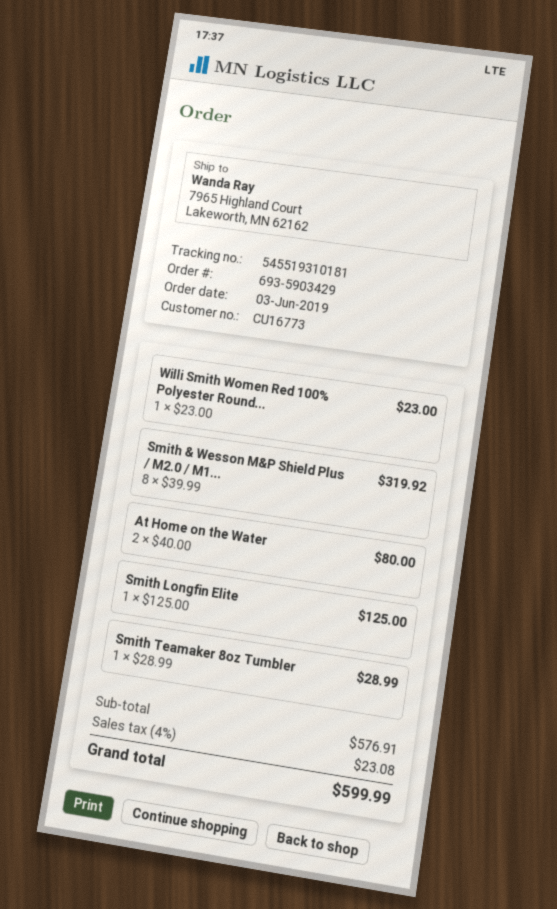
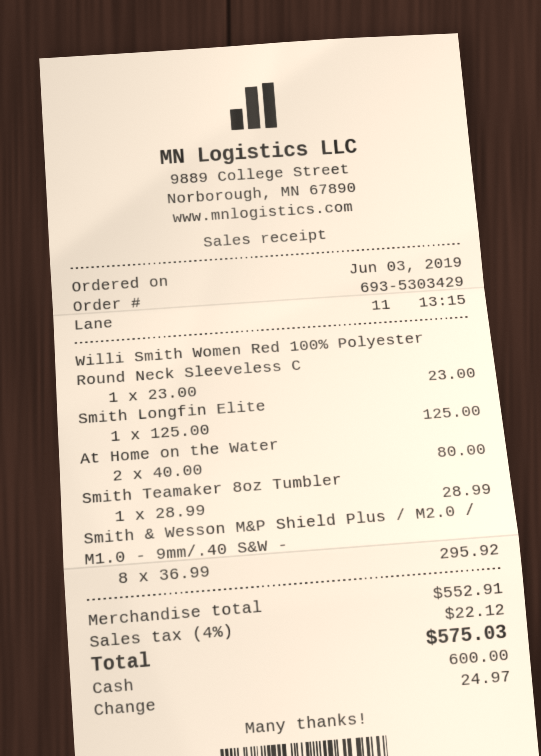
order number: 693-5903429 -> 693-5303429
Smith & Wesson M&P Shield Plus / M2.0 / M1...: 8 x 39.99 = 319.92 -> 8 x 36.99 = 295.92
subtotal: 576.91 -> 552.91
tax: 4% = 23.08 -> 4% = 22.12
total: 599.99 -> 575.03

